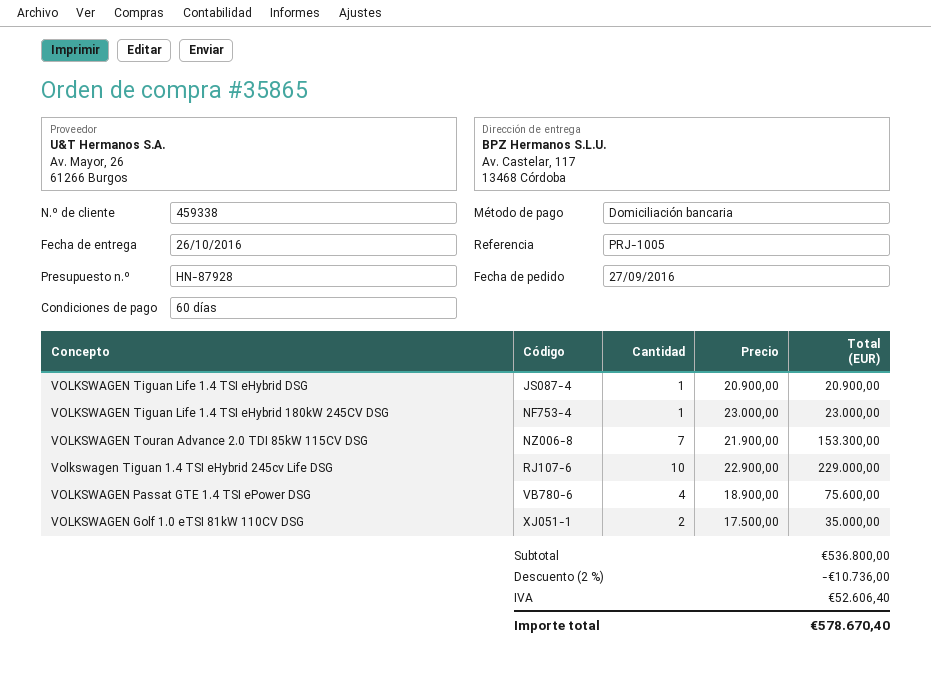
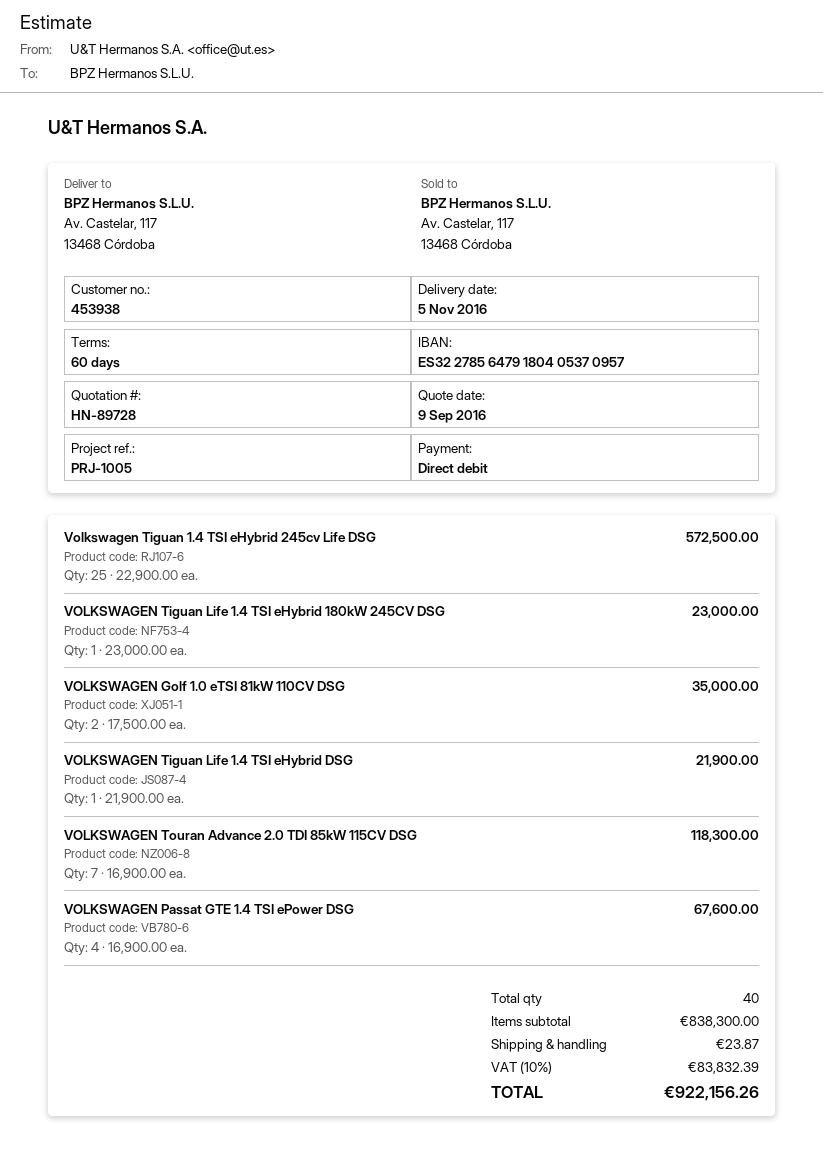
quote number: HN-87928 -> HN-89728
delivery date: 2016-10-26 -> 2016-11-05
customer number: 459338 -> 453938
VOLKSWAGEN Tiguan Life 1.4 TSI eHybrid DSG: 1 x 20900.00 = 20900.00 -> 1 x 21900.00 = 21900.00
VOLKSWAGEN Touran Advance 2.0 TDI 85kW 115CV DSG: 7 x 21900.00 = 153300.00 -> 7 x 16900.00 = 118300.00
Volkswagen Tiguan 1.4 TSI eHybrid 245cv Life DSG: 10 x 22900.00 = 229000.00 -> 25 x 22900.00 = 572500.00
VOLKSWAGEN Passat GTE 1.4 TSI ePower DSG: 4 x 18900.00 = 75600.00 -> 4 x 16900.00 = 67600.00
subtotal: 536800.00 -> 838300.00
discount: 2% = 10736.00 -> none
shipping: none -> 23.87
tax: 52606.40 -> 83832.39
total: 578670.40 -> 922156.26

